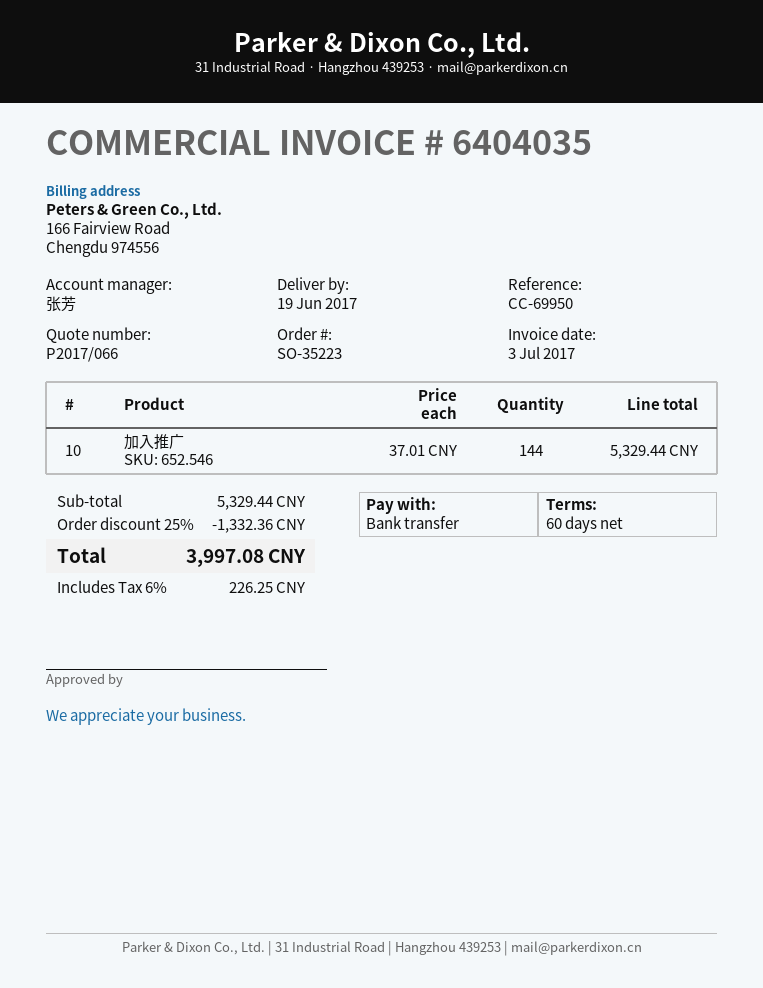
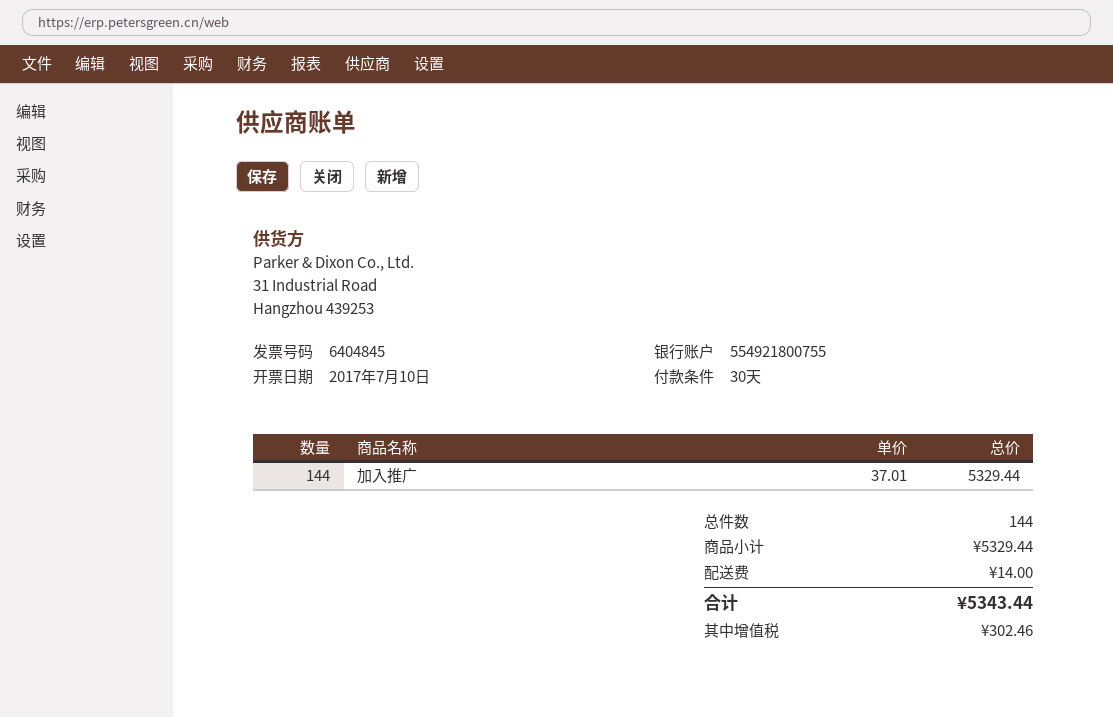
invoice number: 6404035 -> 6404845
invoice date: 2017-07-03 -> 2017-07-10
payment terms: 60 days -> 30 days
discount: 25% = 1332.36 -> none
shipping: none -> 14.00
tax: 226.25 -> 302.46
total: 3997.08 -> 5343.44

